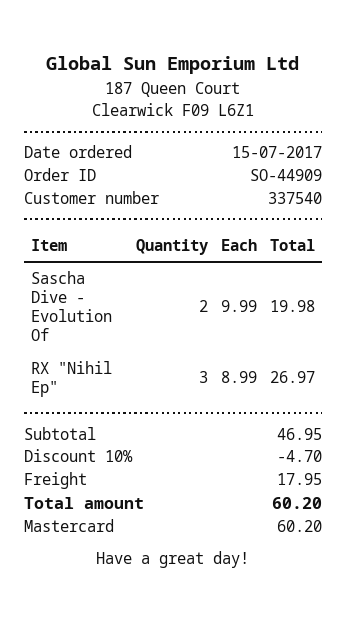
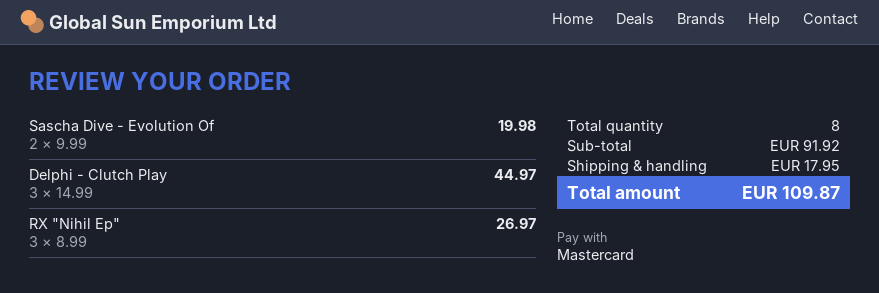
Delphi - Clutch Play: none -> 3 x 14.99 = 44.97
subtotal: 46.95 -> 91.92
discount: 10% = 4.70 -> none
total: 60.20 -> 109.87

